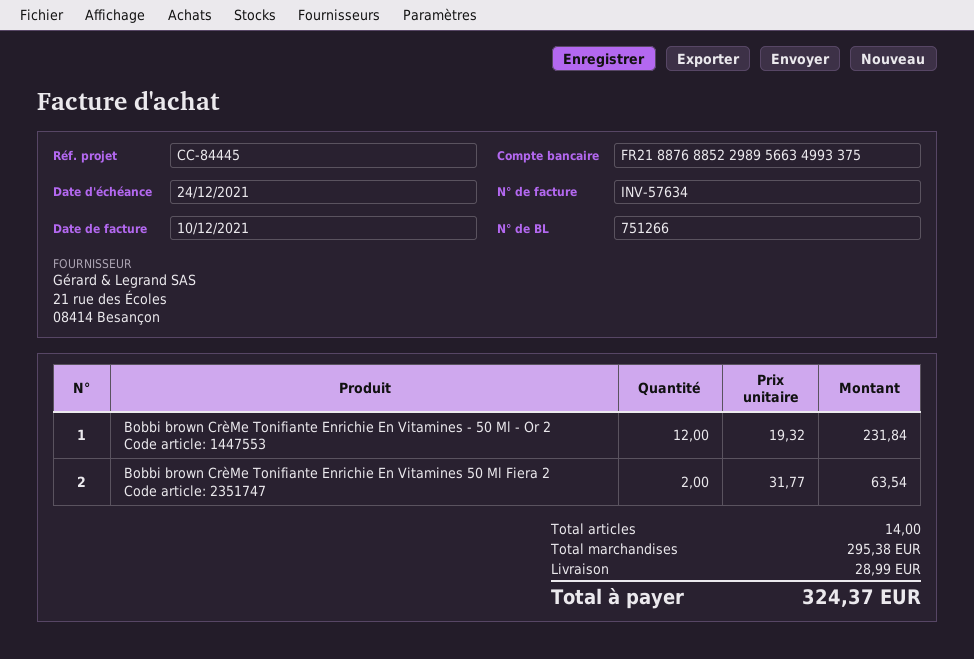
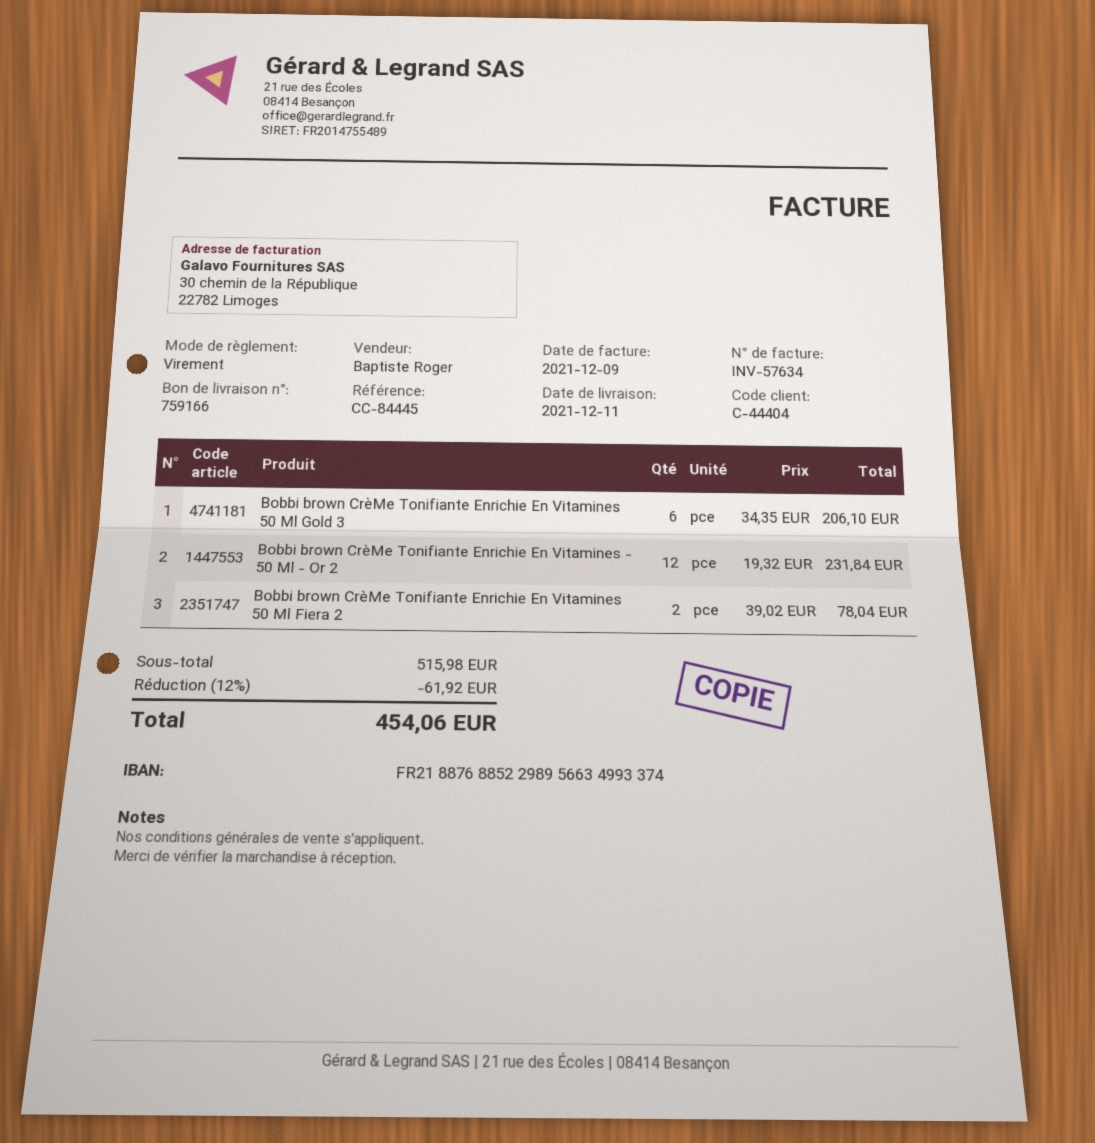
delivery note number: 751266 -> 759166
invoice date: 2021-12-10 -> 2021-12-09
bank account: FR2188768852298956634993375 -> FR2188768852298956634993374
Bobbi brown CrèMe Tonifiante Enrichie En Vitamines 50 Ml Fiera 2: 2 x 31.77 = 63.54 -> 2 x 39.02 = 78.04
Bobbi brown CrèMe Tonifiante Enrichie En Vitamines 50 Ml Gold 3: none -> 6 x 34.35 = 206.10
subtotal: 295.38 -> 515.98
discount: none -> 12% = 61.92
shipping: 28.99 -> none
total: 324.37 -> 454.06

